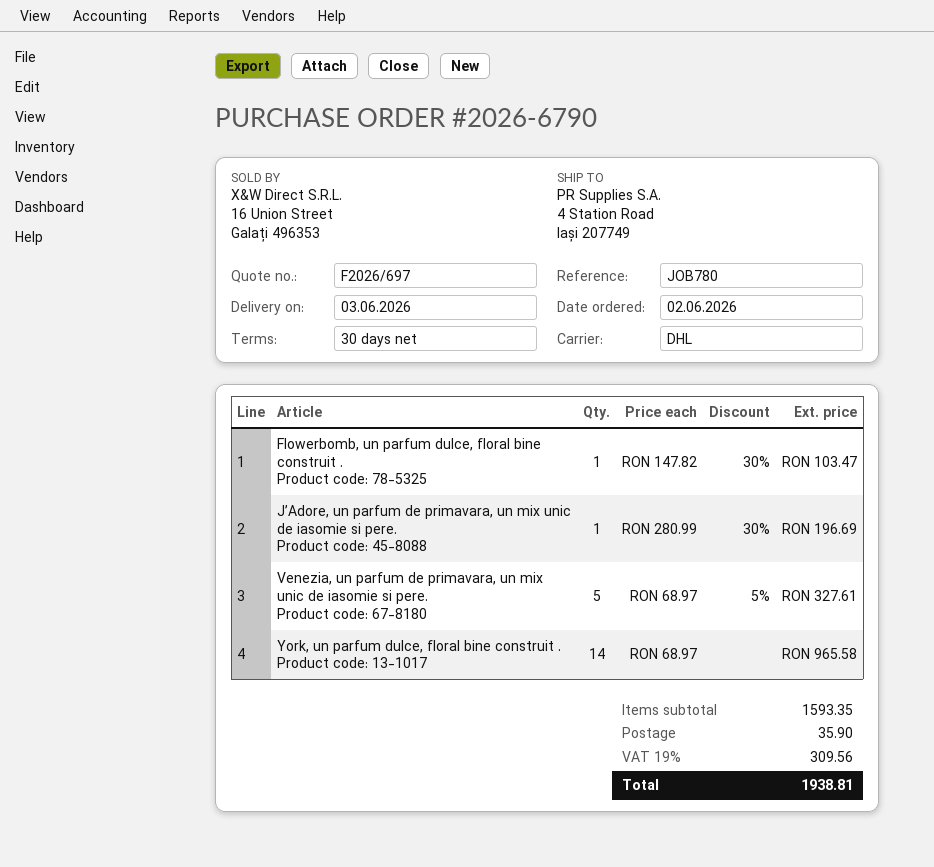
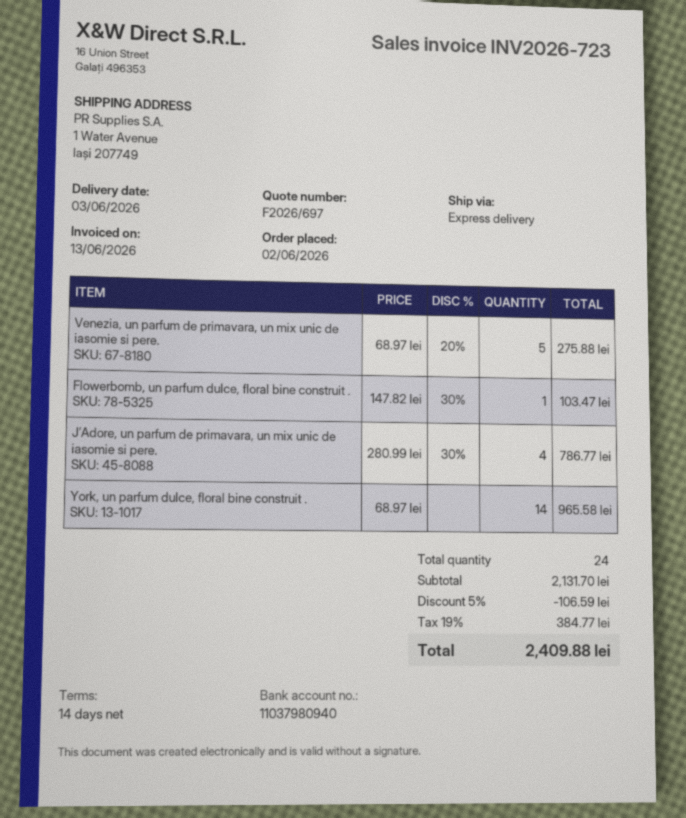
payment terms: 30 days -> 14 days
shipping method: DHL -> express
ship to: 4 Station Road, Iași 207749 -> 1 Water Avenue, Iași 207749
J’Adore, un parfum de primavara, un mix unic de iasomie si pere.: 1 x 280.99 - 30% = 196.69 -> 4 x 280.99 - 30% = 786.77
Venezia, un parfum de primavara, un mix unic de iasomie si pere.: 5 x 68.97 - 5% = 327.61 -> 5 x 68.97 - 20% = 275.88
subtotal: 1593.35 -> 2131.70
discount: none -> 5% = 106.59
shipping: 35.90 -> none
tax: 19% = 309.56 -> 19% = 384.77
total: 1938.81 -> 2409.88

